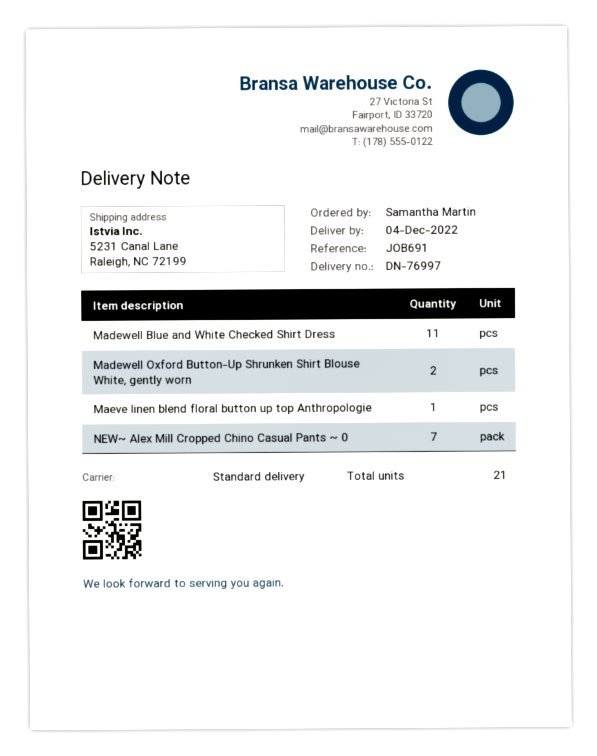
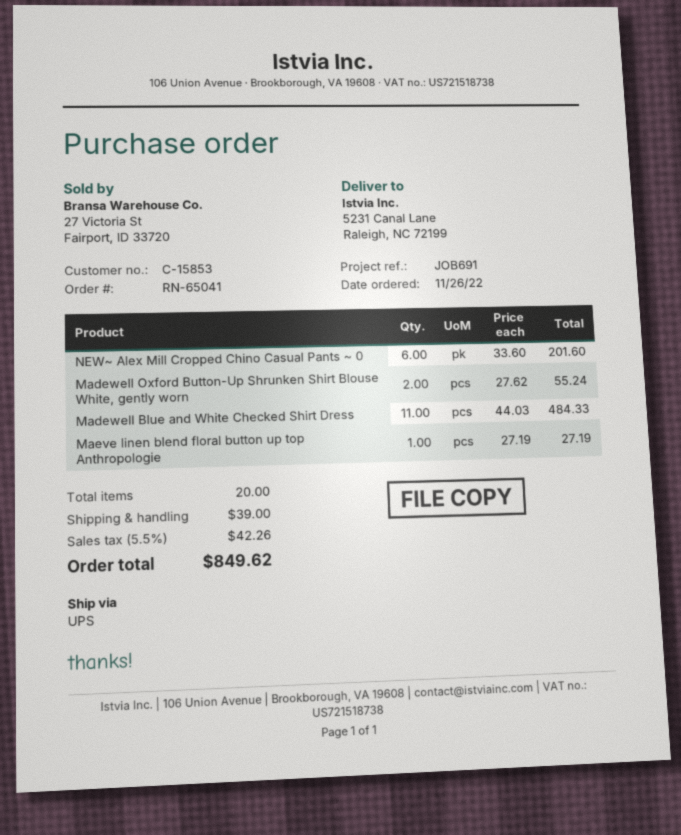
shipping method: standard -> UPS
NEW~ Alex Mill Cropped Chino Casual Pants ~ 0: 7 -> 6
total quantity: 21 -> 20

